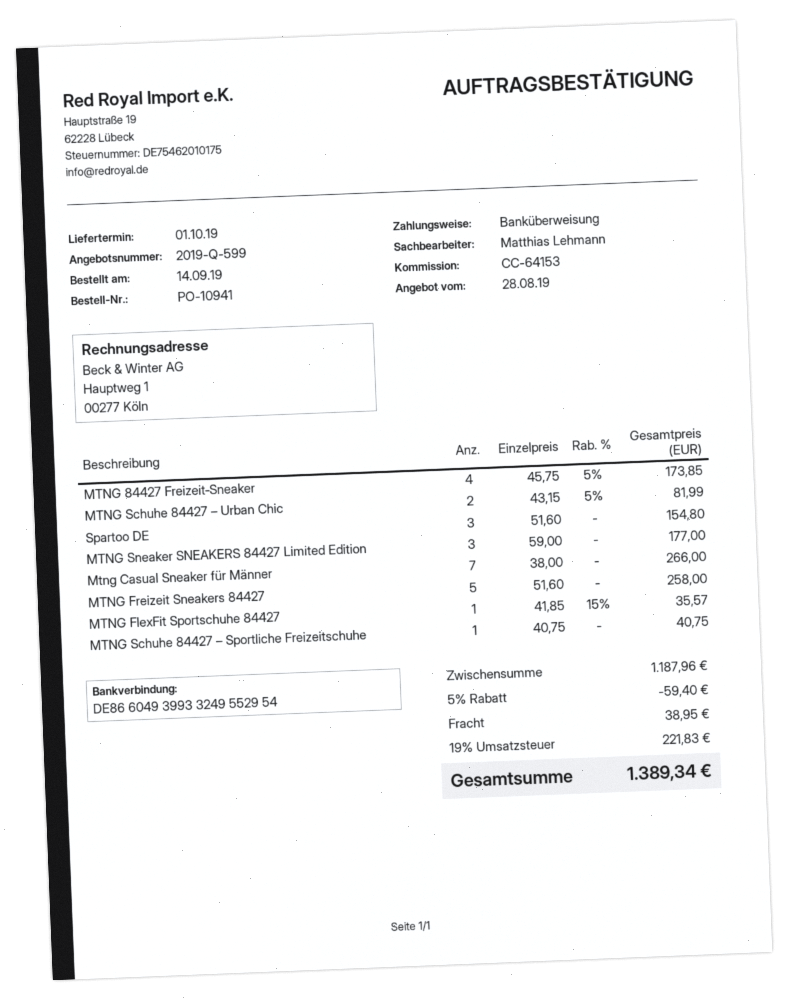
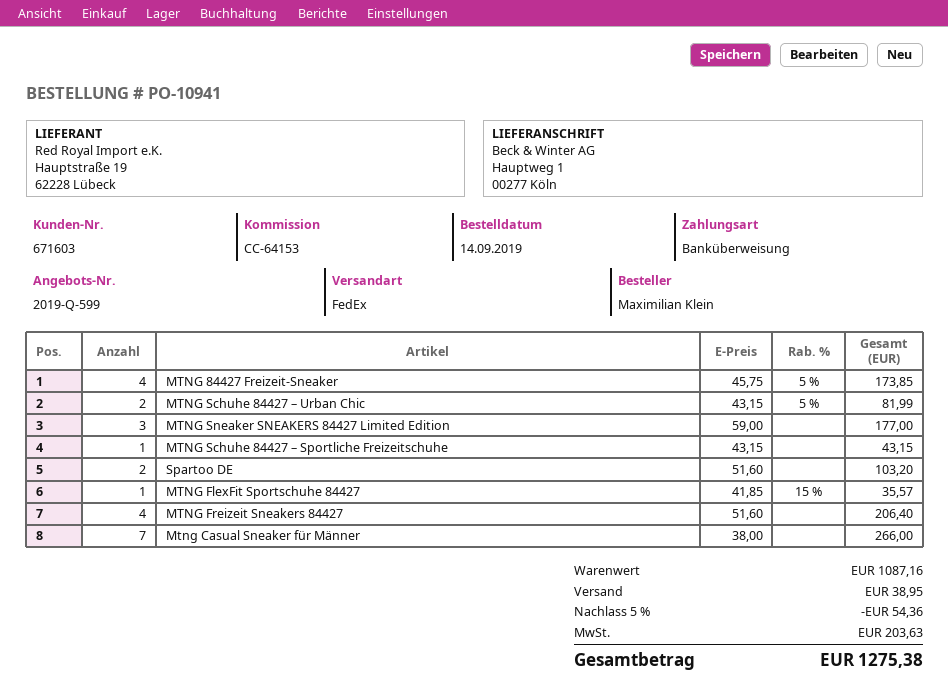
Spartoo DE: 3 x 51.60 = 154.80 -> 2 x 51.60 = 103.20
MTNG Freizeit Sneakers 84427: 5 x 51.60 = 258.00 -> 4 x 51.60 = 206.40
MTNG Schuhe 84427 – Sportliche Freizeitschuhe: 1 x 40.75 = 40.75 -> 1 x 43.15 = 43.15
subtotal: 1187.96 -> 1087.16
discount: 5% = 59.40 -> 5% = 54.36
tax: 221.83 -> 203.63
total: 1389.34 -> 1275.38

